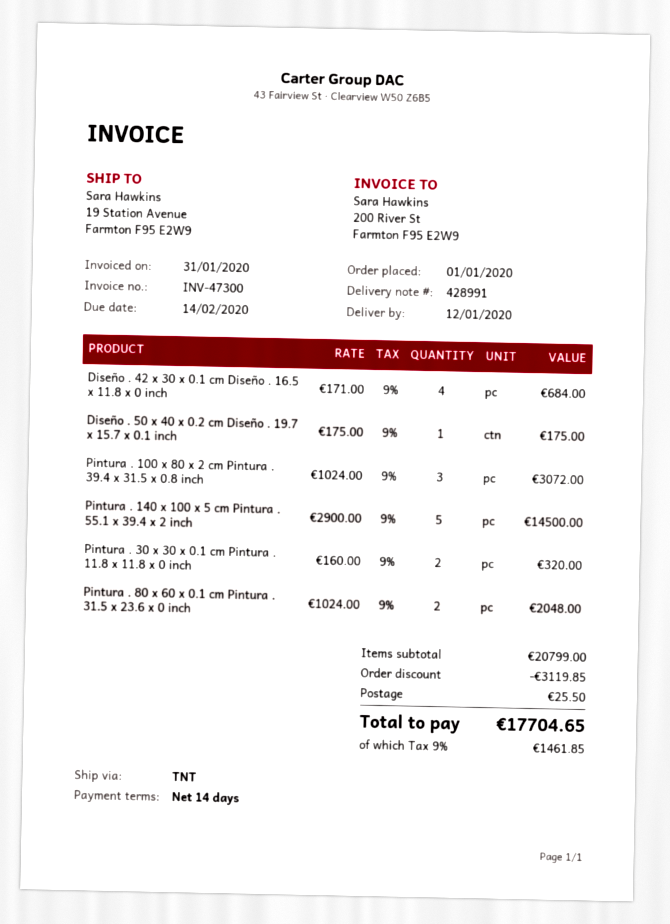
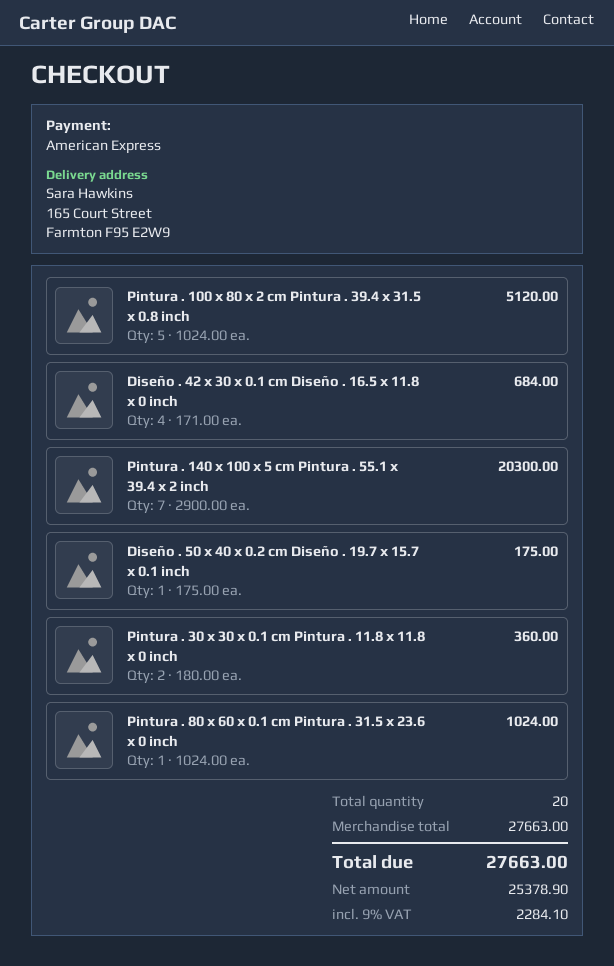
ship to: 19 Station Avenue, Farmton F95 E2W9 -> 165 Court Street, Farmton F95 E2W9
Pintura . 100 x 80 x 2 cm Pintura . 39.4 x 31.5 x 0.8 inch: 3 x 1024.00 = 3072.00 -> 5 x 1024.00 = 5120.00
Pintura . 140 x 100 x 5 cm Pintura . 55.1 x 39.4 x 2 inch: 5 x 2900.00 = 14500.00 -> 7 x 2900.00 = 20300.00
Pintura . 30 x 30 x 0.1 cm Pintura . 11.8 x 11.8 x 0 inch: 2 x 160.00 = 320.00 -> 2 x 180.00 = 360.00
Pintura . 80 x 60 x 0.1 cm Pintura . 31.5 x 23.6 x 0 inch: 2 x 1024.00 = 2048.00 -> 1 x 1024.00 = 1024.00
subtotal: 20799.00 -> 27663.00
discount: 3119.85 -> none
shipping: 25.50 -> none
tax: 9% = 1461.85 -> 9% = 2284.10
total: 17704.65 -> 27663.00

